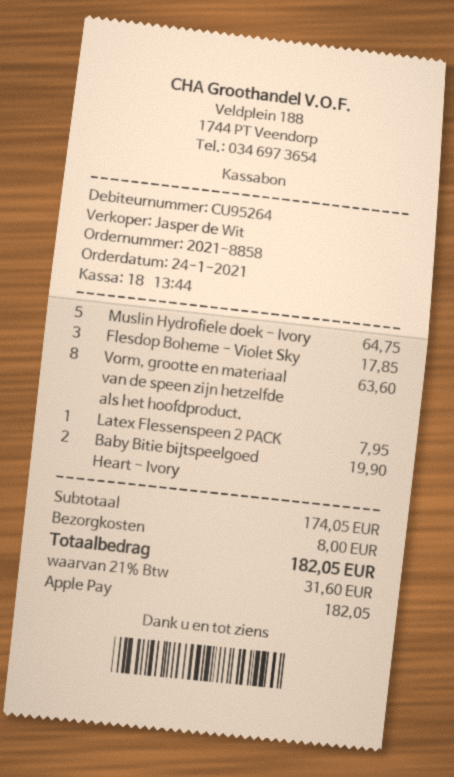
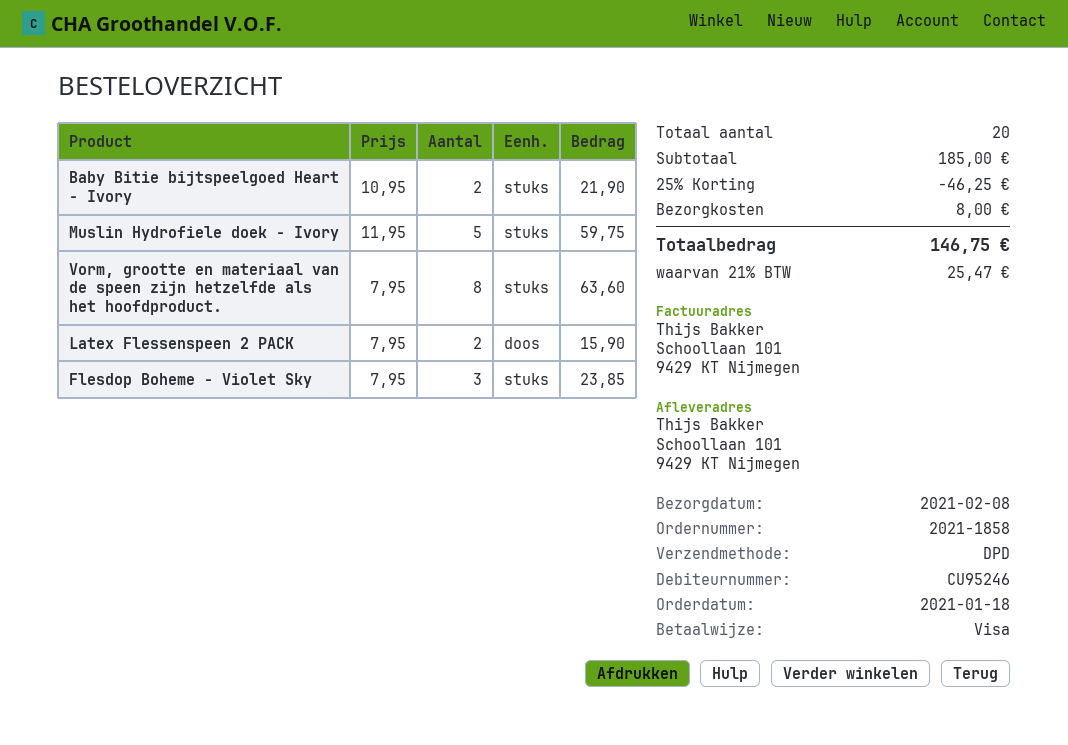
order number: 2021-8858 -> 2021-1858
order date: 2021-01-24 -> 2021-01-18
customer number: CU95264 -> CU95246
payment method: Apple Pay -> Visa
Muslin Hydrofiele doek - Ivory: 5 for 64.75 -> 5 for 59.75
Flesdop Boheme - Violet Sky: 3 for 17.85 -> 3 for 23.85
Latex Flessenspeen 2 PACK: 1 for 7.95 -> 2 for 15.90
Baby Bitie bijtspeelgoed Heart - Ivory: 2 for 19.90 -> 2 for 21.90
subtotal: 174.05 -> 185.00
discount: none -> 25% = 46.25
tax: 21% = 31.60 -> 21% = 25.47
total: 182.05 -> 146.75

